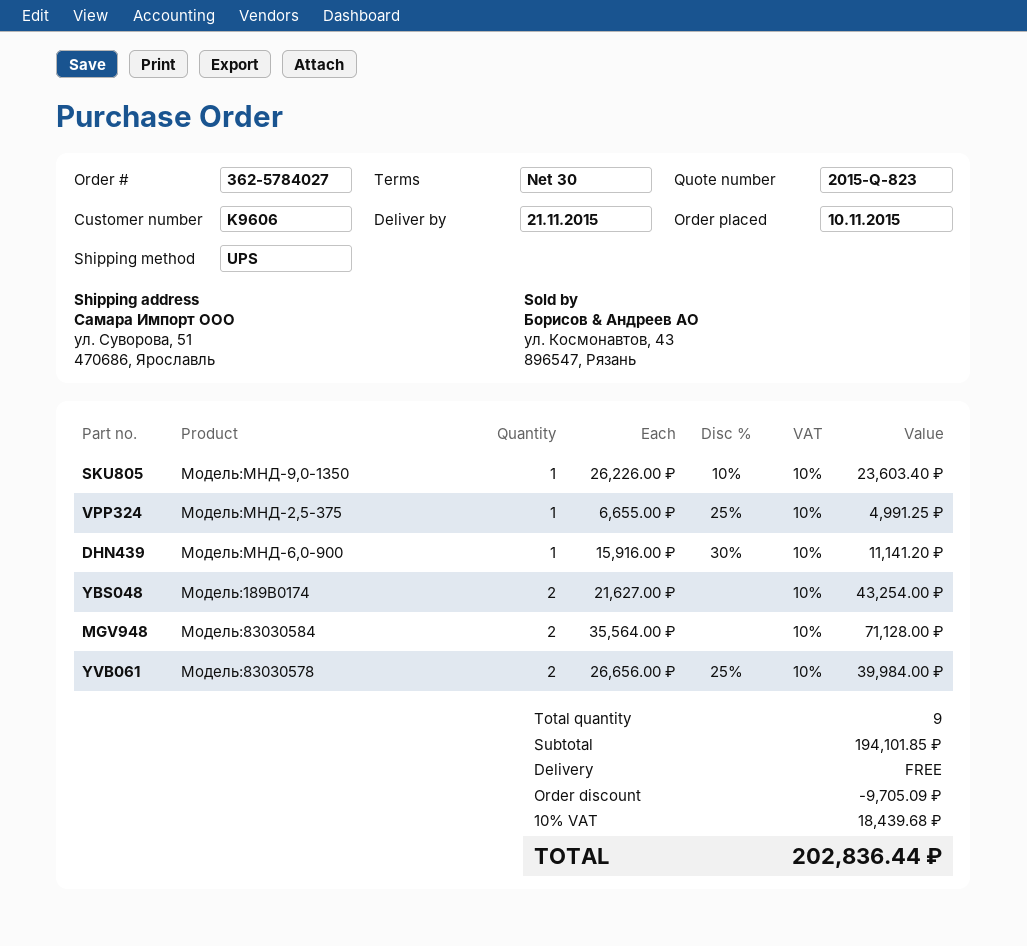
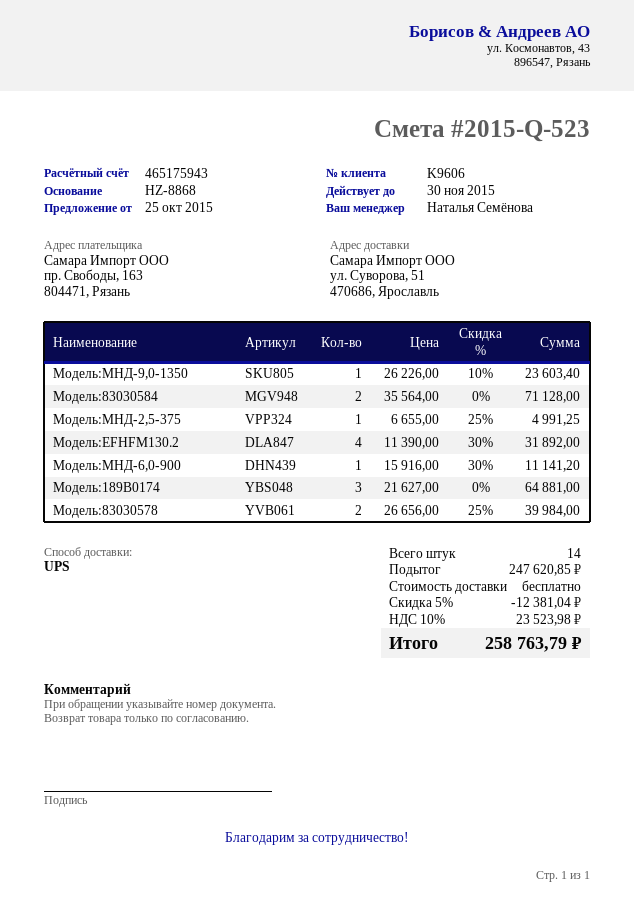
quote number: 2015-Q-823 -> 2015-Q-523
Модель:189B0174: 2 x 21627.00 = 43254.00 -> 3 x 21627.00 = 64881.00
Модель:EFHFM130.2: none -> 4 x 11390.00 - 30% = 31892.00
total quantity: 9 -> 14
subtotal: 194101.85 -> 247620.85
discount: 9705.09 -> 12381.04
tax: 10% = 18439.68 -> 10% = 23523.98
total: 202836.44 -> 258763.79

